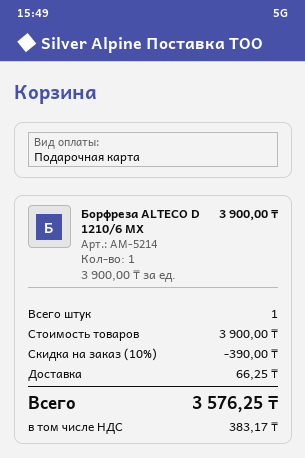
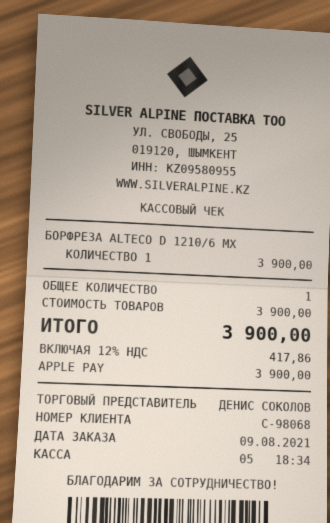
payment method: gift card -> Apple Pay
discount: 10% = 390.00 -> none
shipping: 66.25 -> none
tax: 383.17 -> 417.86
total: 3576.25 -> 3900.00

